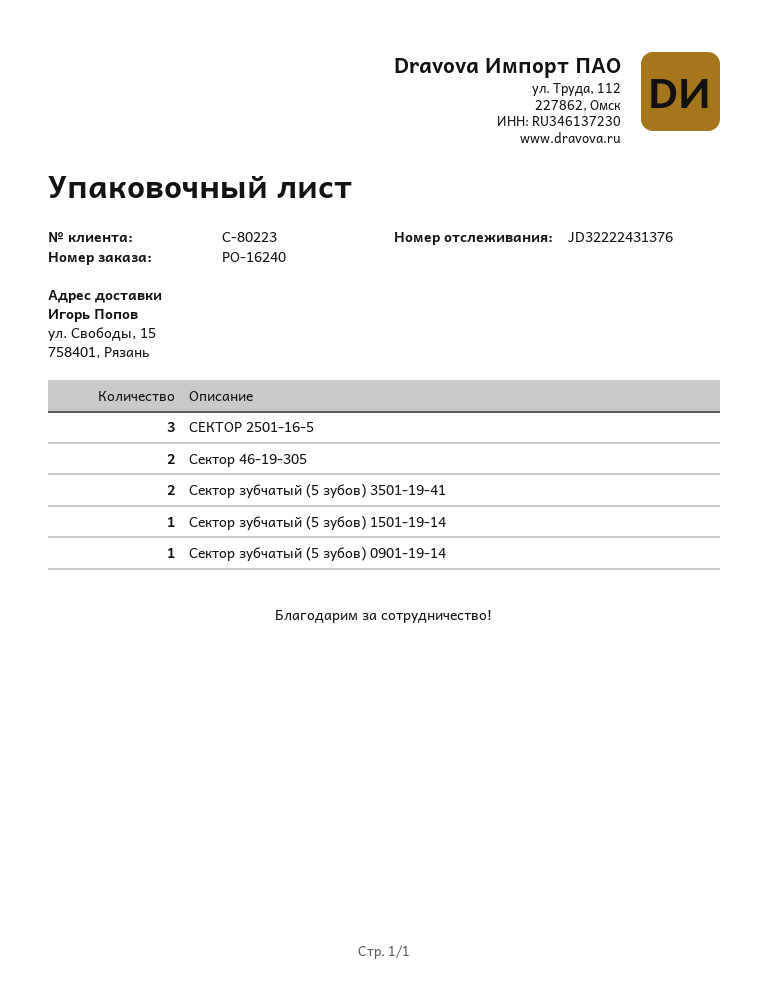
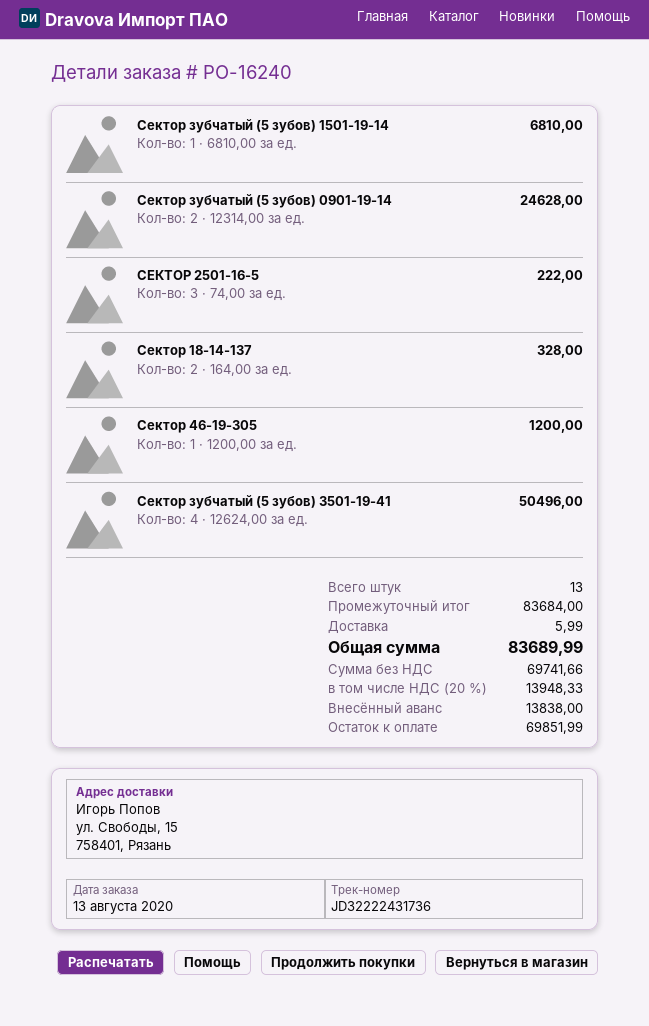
tracking number: JD32222431376 -> JD32222431736
Сектор 46-19-305: 2 -> 1
Сектор зубчатый (5 зубов) 3501-19-41: 2 -> 4
Сектор зубчатый (5 зубов) 0901-19-14: 1 -> 2
Сектор 18-14-137: none -> 2

